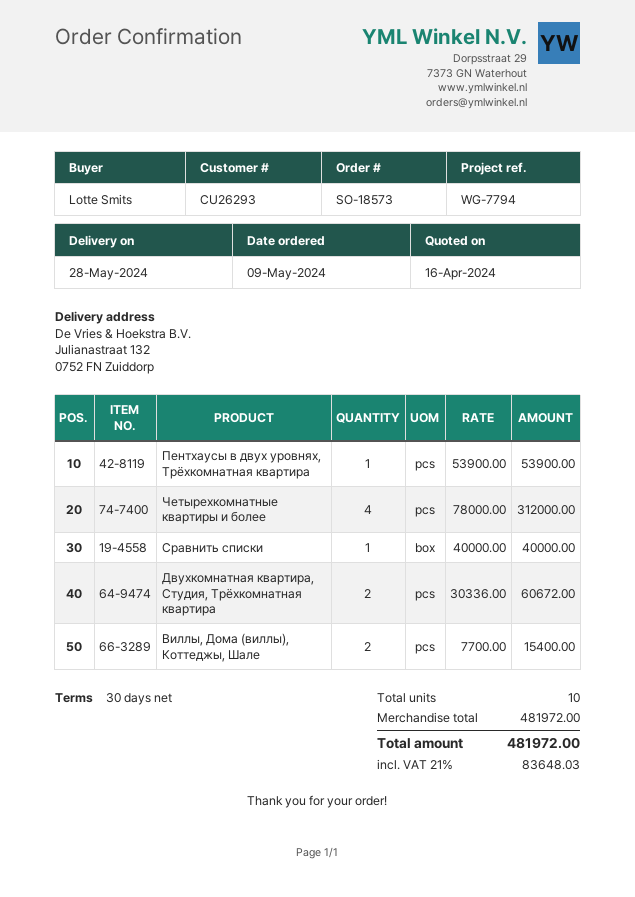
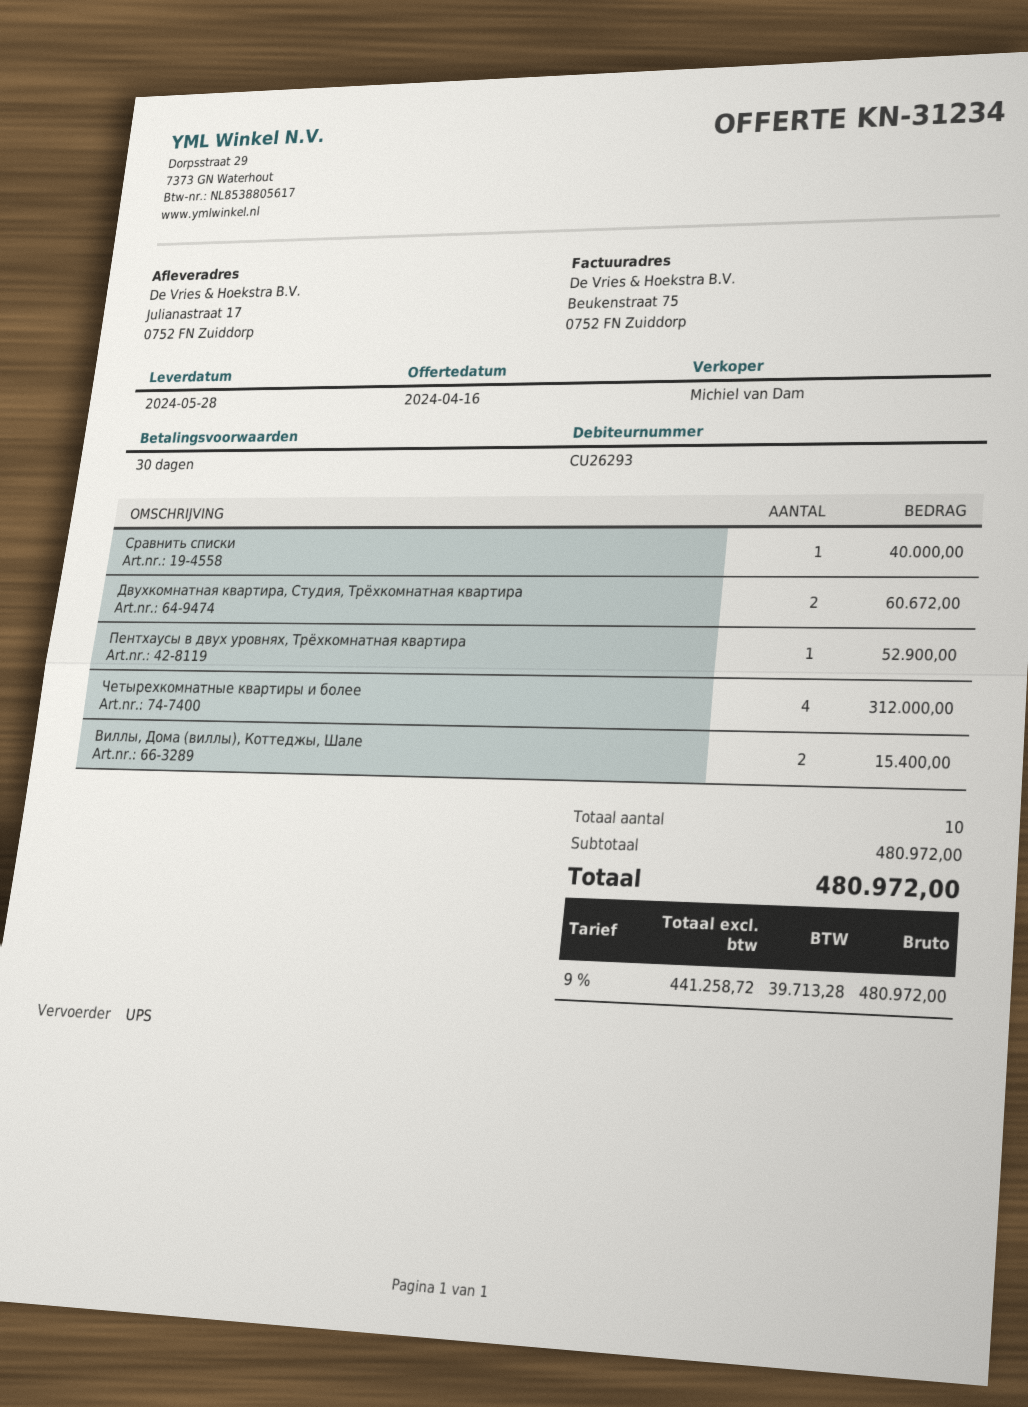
ship to: Julianastraat 132, 0752 FN Zuiddorp -> Julianastraat 17, 0752 FN Zuiddorp
Пентхаусы в двух уровнях, Трёхкомнатная квартира: 1 for 53900.00 -> 1 for 52900.00
subtotal: 481972.00 -> 480972.00
tax: 21% = 83648.03 -> 9% = 39713.28
total: 481972.00 -> 480972.00

